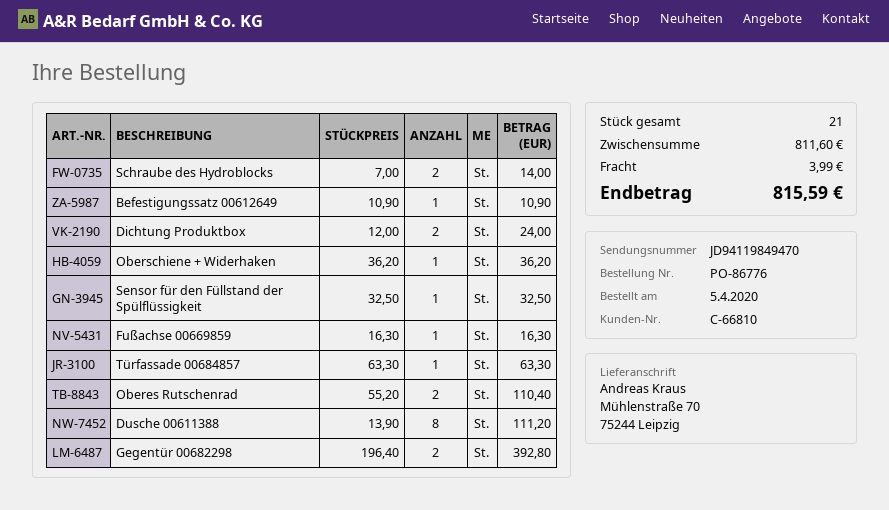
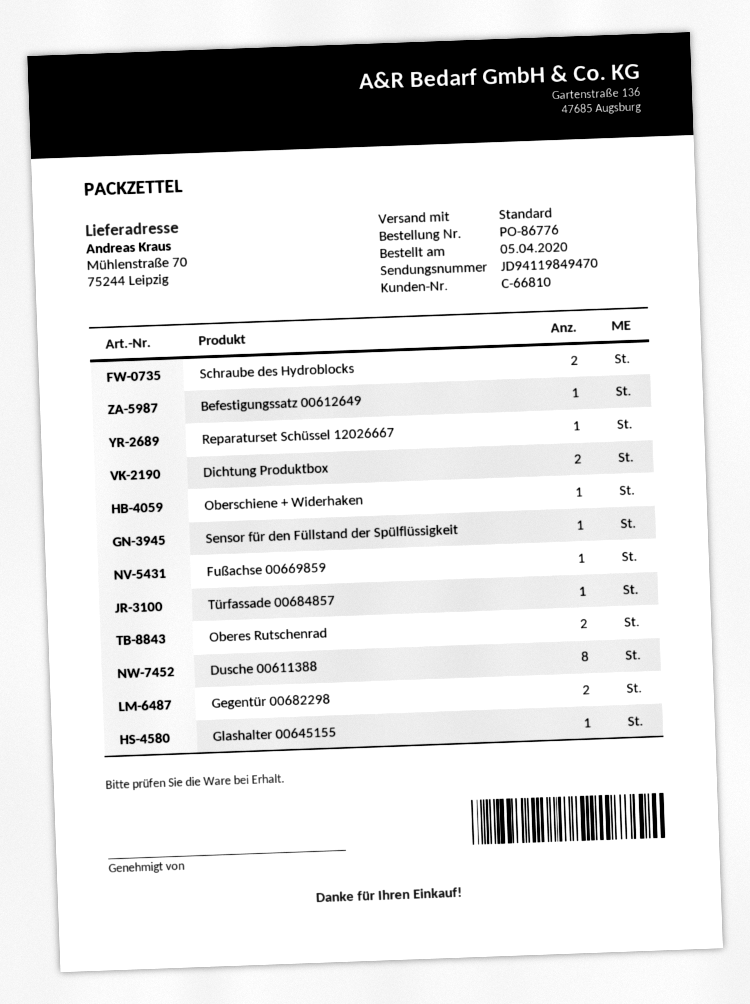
Reparaturset Schüssel 12026667: none -> 1
Glashalter 00645155: none -> 1

